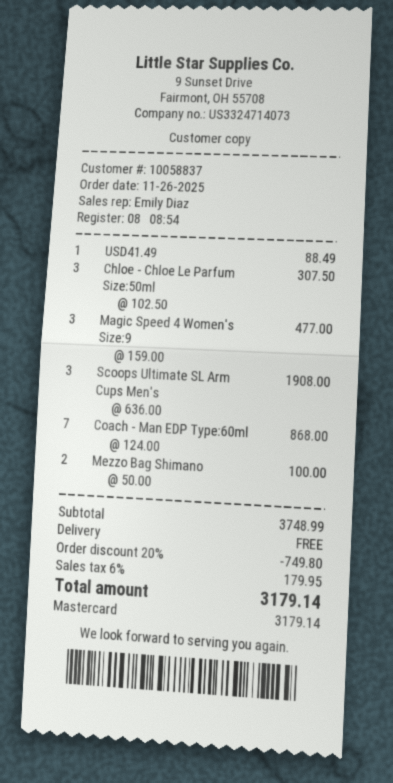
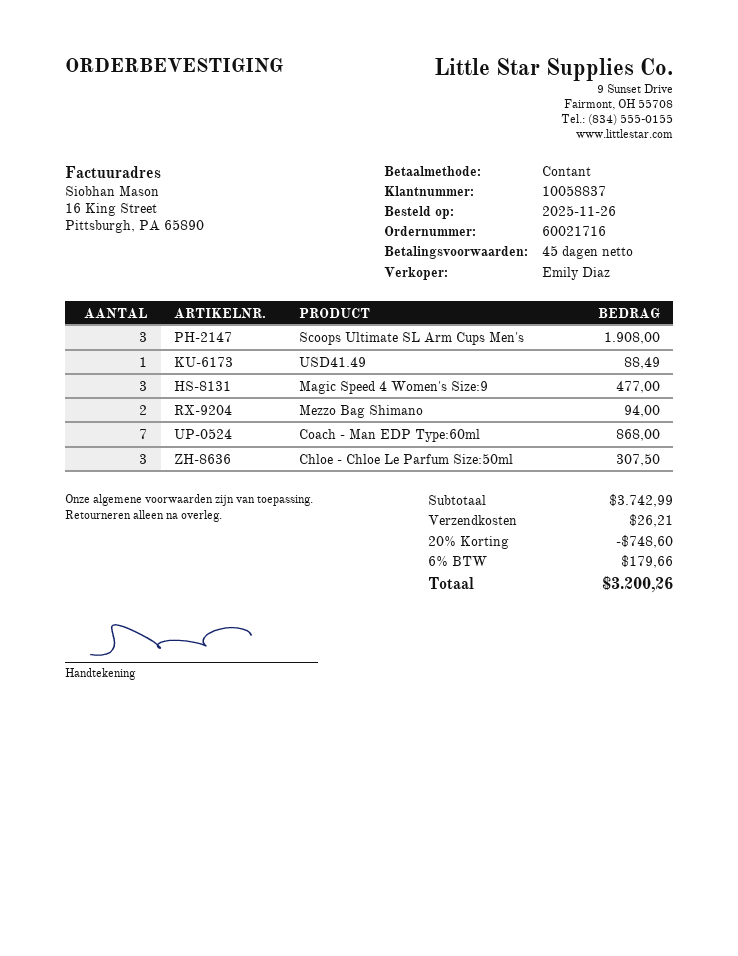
payment method: Mastercard -> cash
Mezzo Bag Shimano: 2 for 100.00 -> 2 for 94.00
subtotal: 3748.99 -> 3742.99
discount: 20% = 749.80 -> 20% = 748.60
shipping: 0.00 -> 26.21
tax: 6% = 179.95 -> 6% = 179.66
total: 3179.14 -> 3200.26

